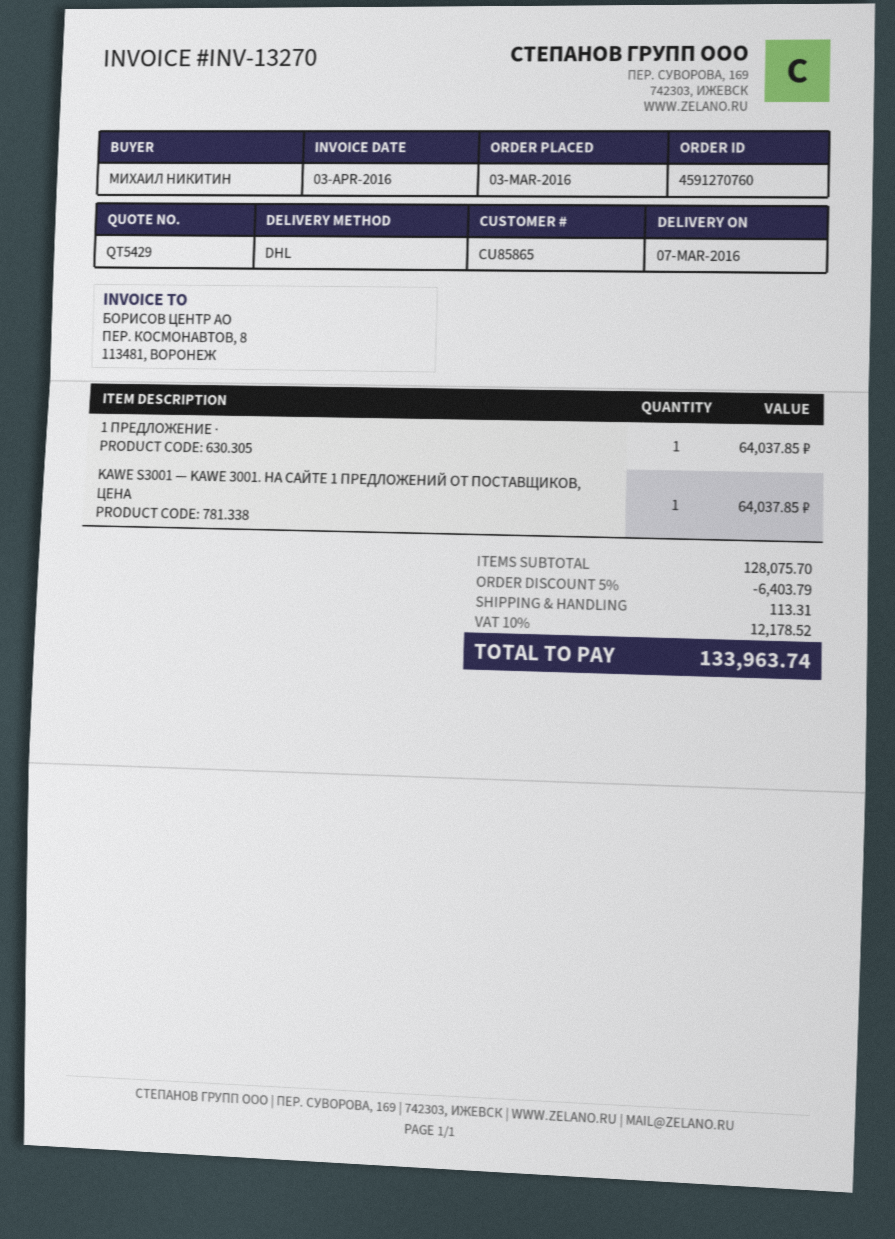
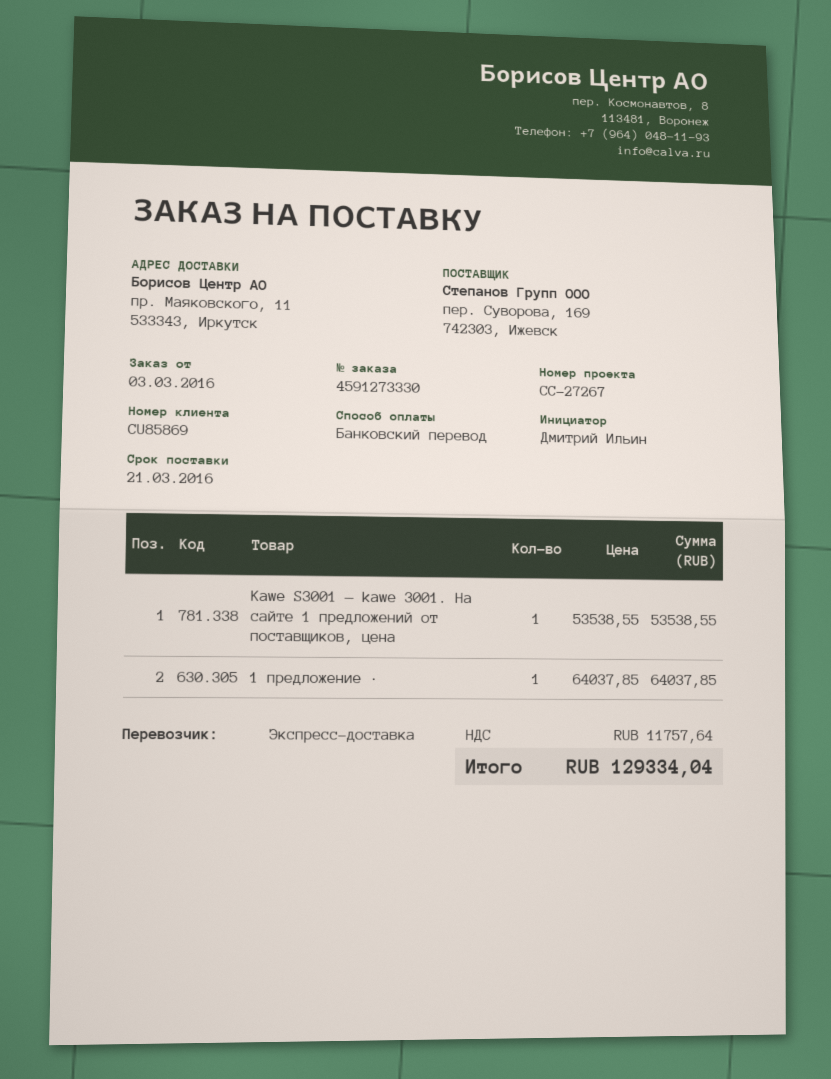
order number: 4591270760 -> 4591273330
delivery date: 2016-03-07 -> 2016-03-21
customer number: CU85865 -> CU85869
ordered by: МИХАИЛ НИКИТИН -> Дмитрий Ильин
shipping method: DHL -> express
KAWE S3001 — KAWE 3001. НА САЙТЕ 1 ПРЕДЛОЖЕНИЙ ОТ ПОСТАВЩИКОВ, ЦЕНА: 1 for 64037.85 -> 1 for 53538.55
discount: 5% = 6403.79 -> none
shipping: 113.31 -> none
tax: 12178.52 -> 11757.64
total: 133963.74 -> 129334.04

